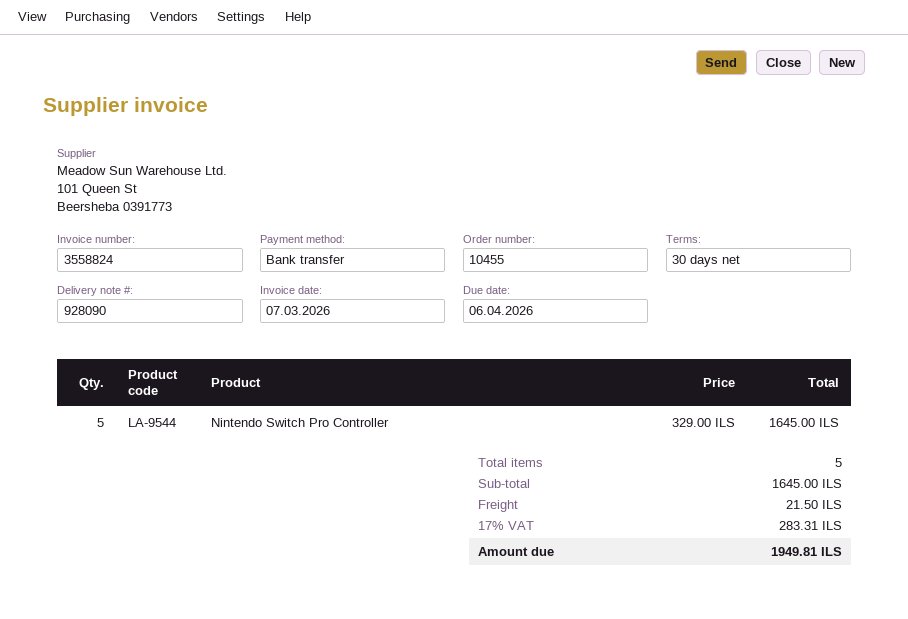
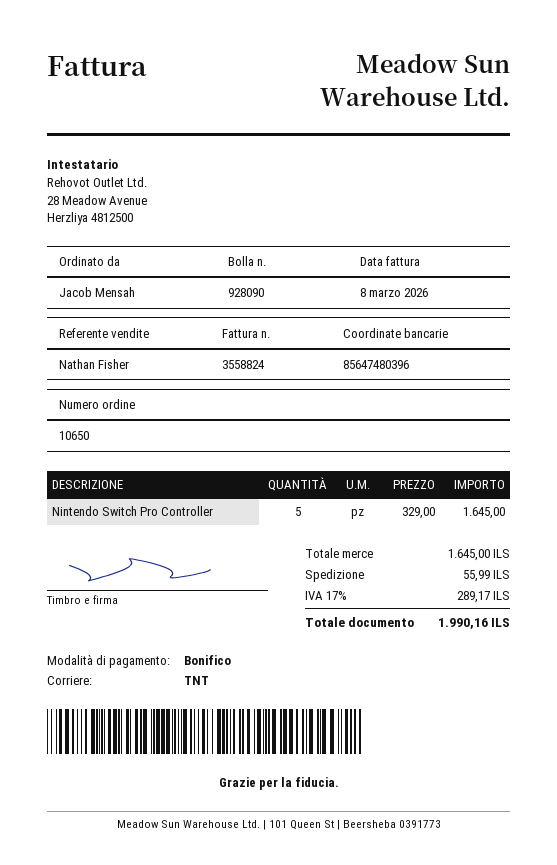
order number: 10455 -> 10650
invoice date: 2026-03-07 -> 2026-03-08
shipping: 21.50 -> 55.99
tax: 17% = 283.31 -> 17% = 289.17
total: 1949.81 -> 1990.16

